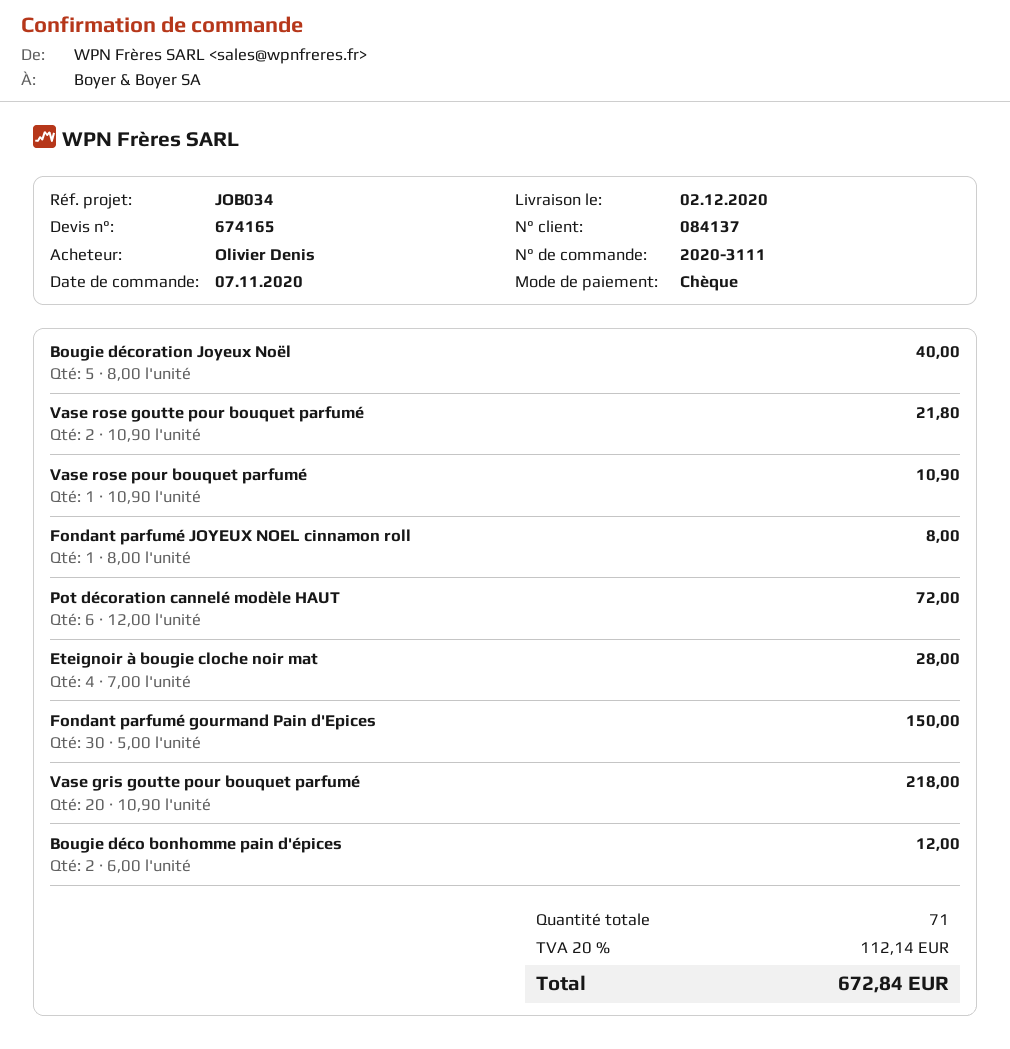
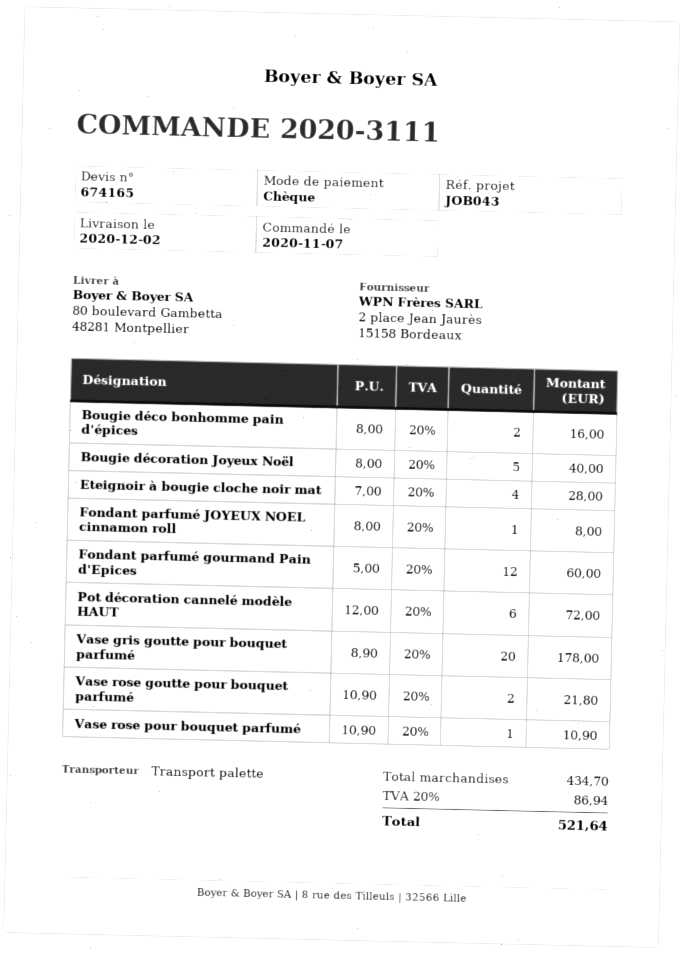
reference: JOB034 -> JOB043
Fondant parfumé gourmand Pain d'Epices: 30 x 5.00 = 150.00 -> 12 x 5.00 = 60.00
Vase gris goutte pour bouquet parfumé: 20 x 10.90 = 218.00 -> 20 x 8.90 = 178.00
Bougie déco bonhomme pain d'épices: 2 x 6.00 = 12.00 -> 2 x 8.00 = 16.00
tax: 20% = 112.14 -> 20% = 86.94
total: 672.84 -> 521.64

